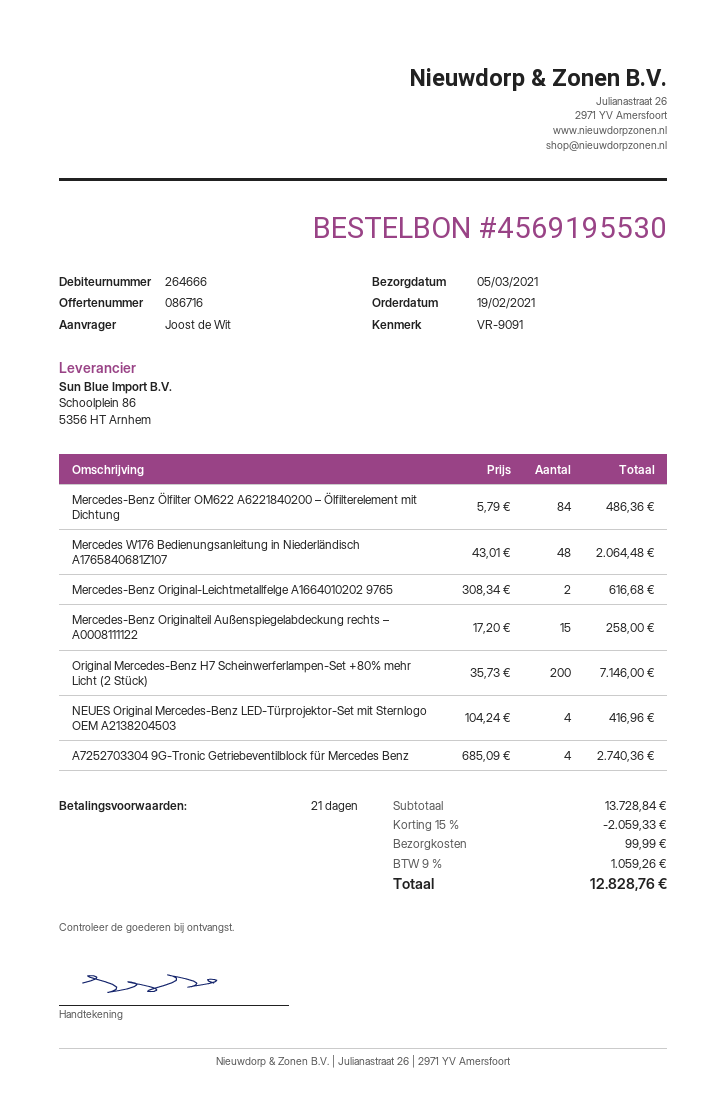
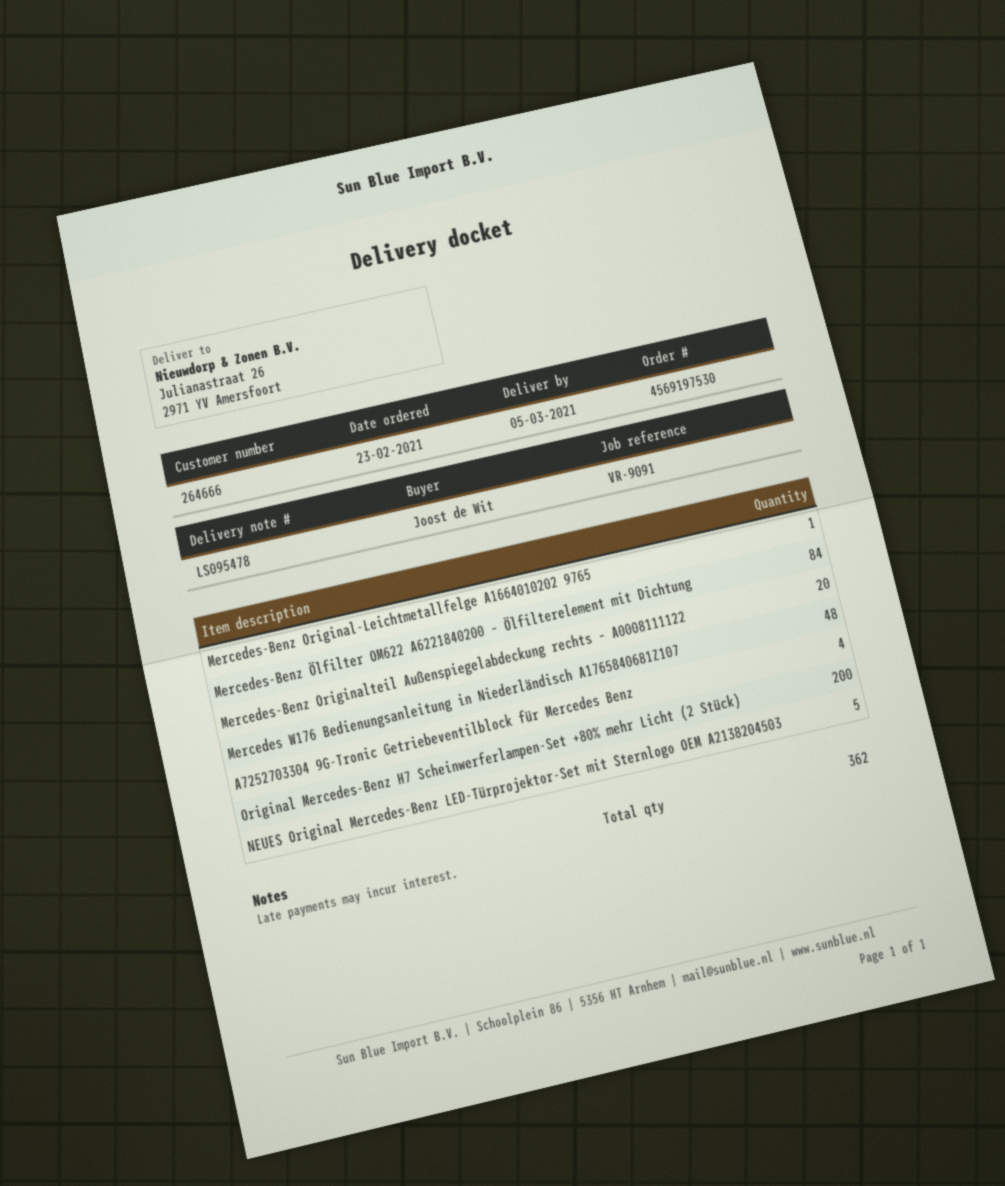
order number: 4569195530 -> 4569197530
order date: 2021-02-19 -> 2021-02-23
Mercedes-Benz Original-Leichtmetallfelge A1664010202 9765: 2 -> 1
Mercedes-Benz Originalteil Außenspiegelabdeckung rechts – A0008111122: 15 -> 20
NEUES Original Mercedes-Benz LED-Türprojektor-Set mit Sternlogo OEM A2138204503: 4 -> 5

